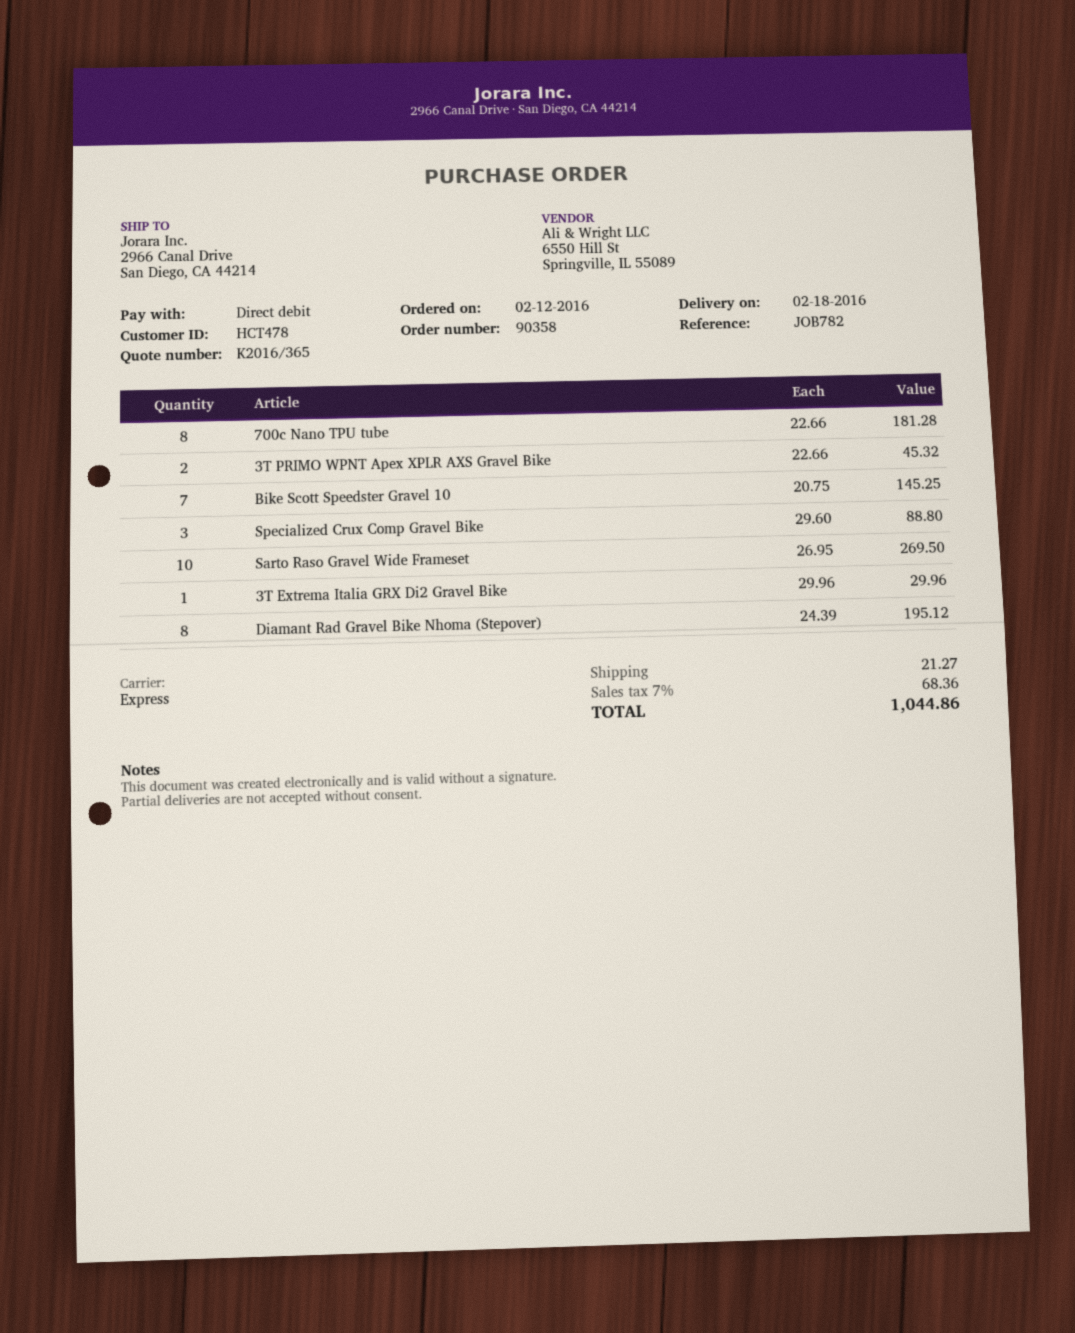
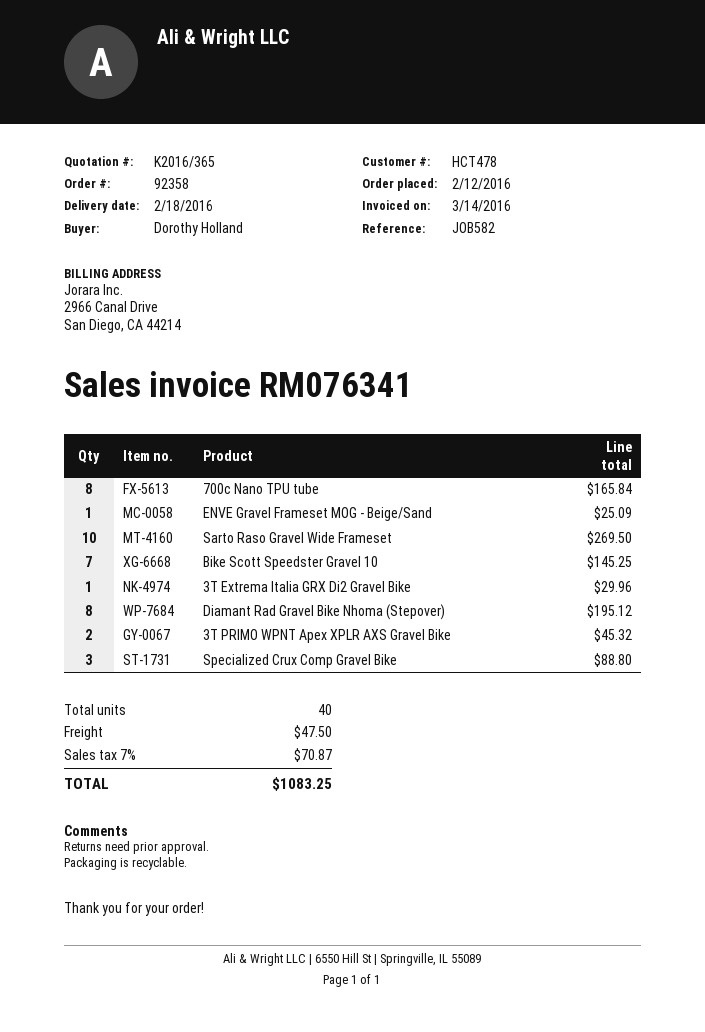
order number: 90358 -> 92358
reference: JOB782 -> JOB582
700c Nano TPU tube: 8 for 181.28 -> 8 for 165.84
ENVE Gravel Frameset MOG - Beige/Sand: none -> 1 for 25.09
shipping: 21.27 -> 47.50
tax: 7% = 68.36 -> 7% = 70.87
total: 1044.86 -> 1083.25

